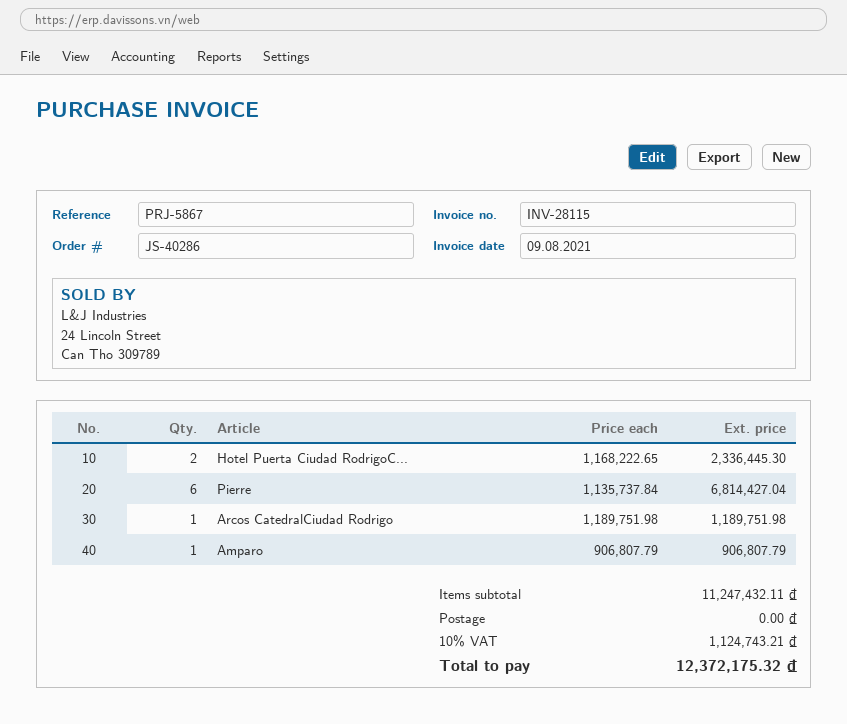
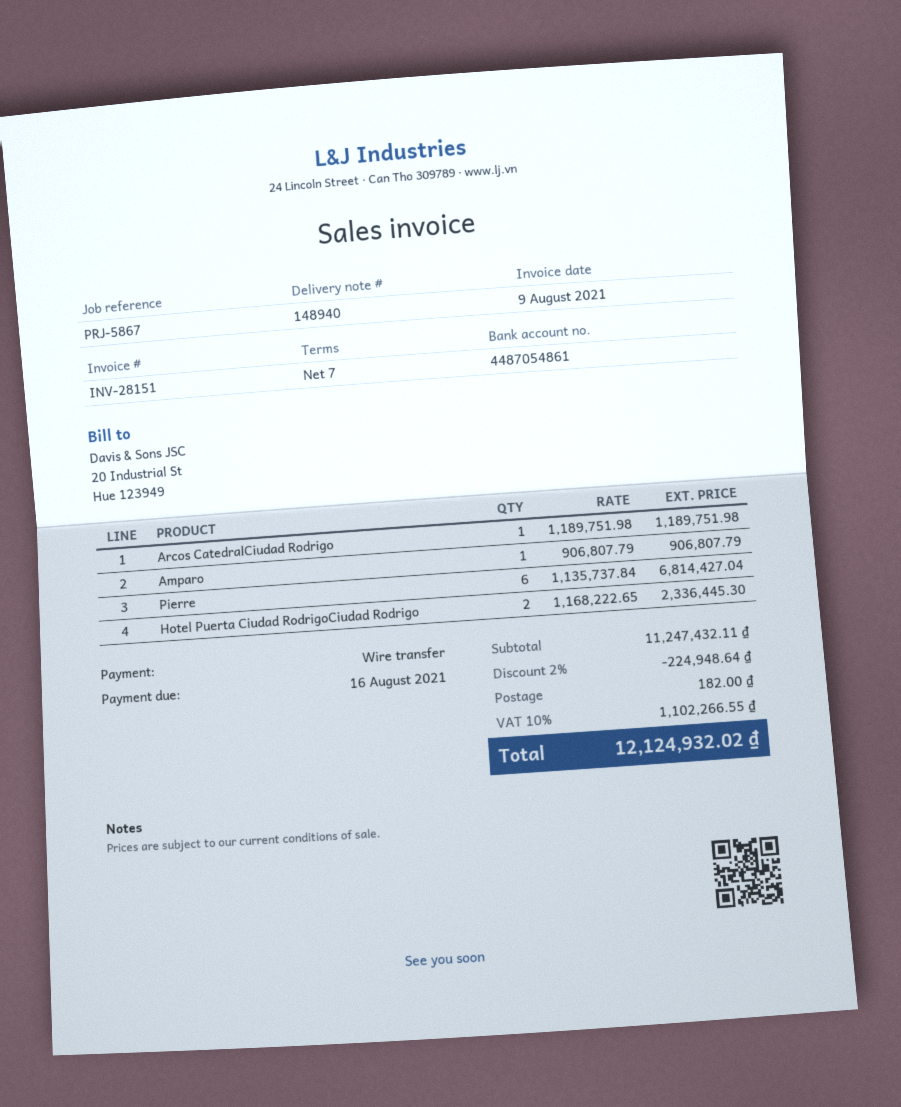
invoice number: INV-28115 -> INV-28151
discount: none -> 2% = 224948.64
shipping: 0.00 -> 182.00
tax: 10% = 1124743.21 -> 10% = 1102266.55
total: 12372175.32 -> 12124932.02

